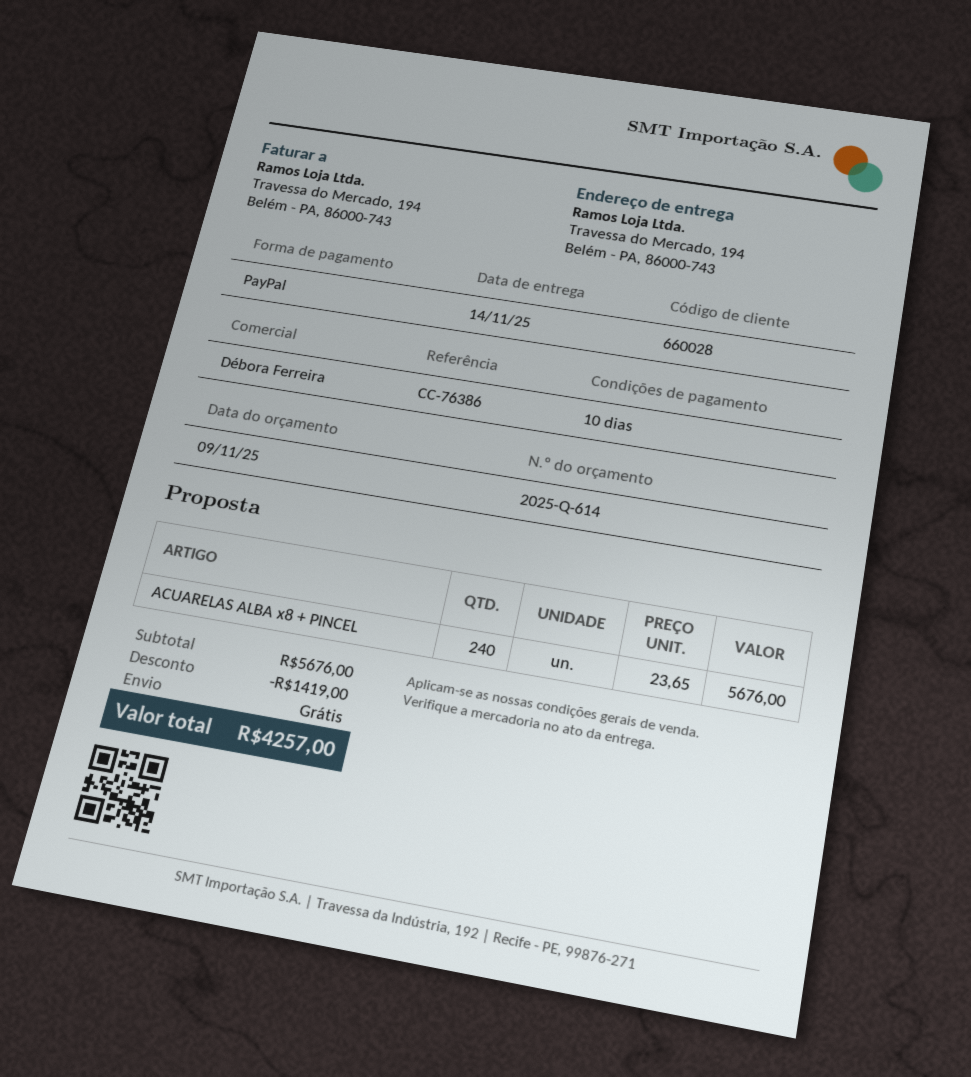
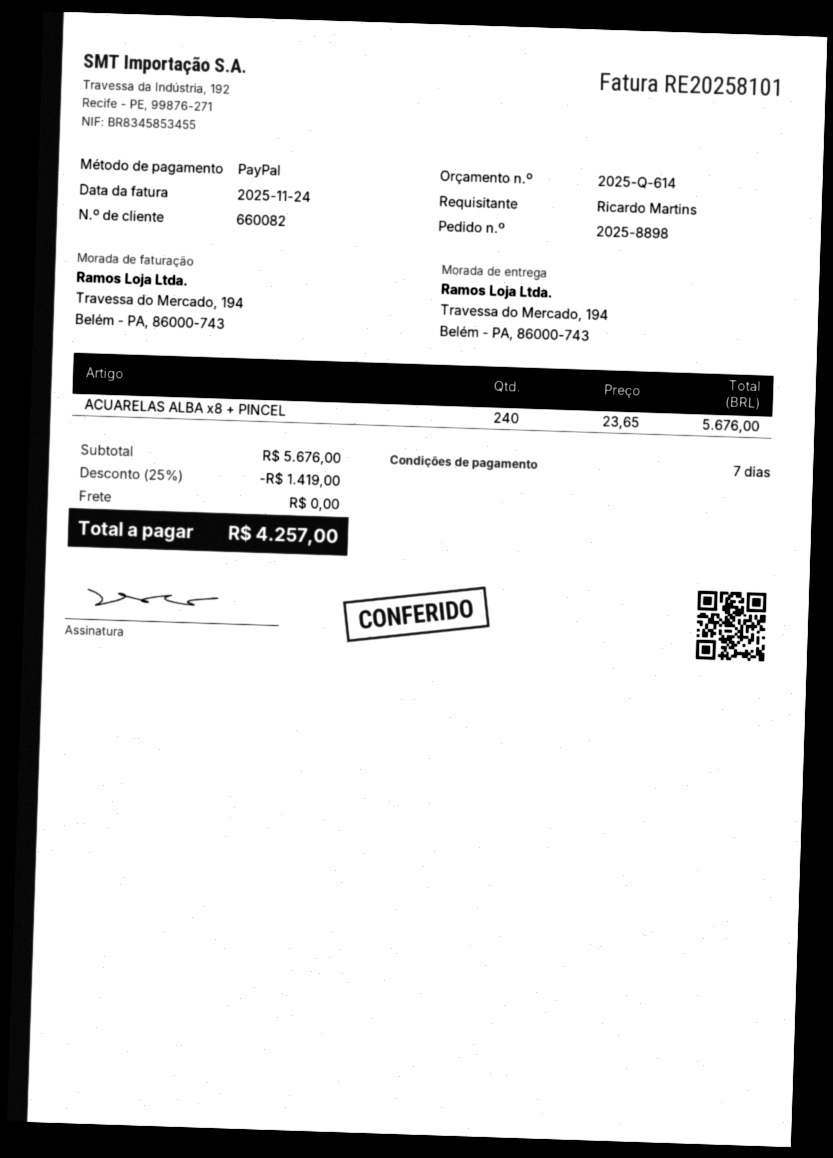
payment terms: 10 days -> 7 days
customer number: 660028 -> 660082

